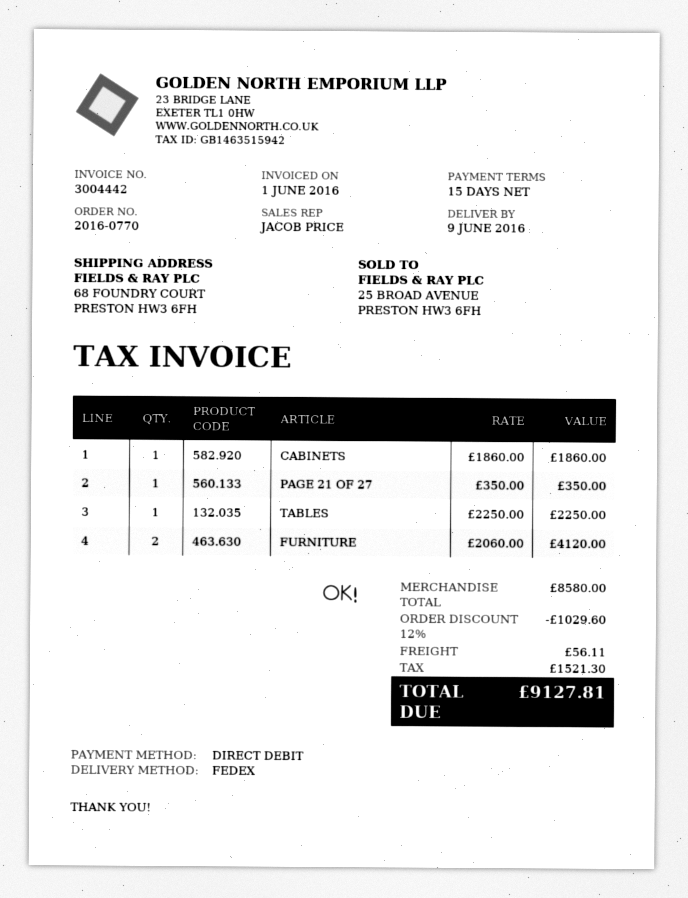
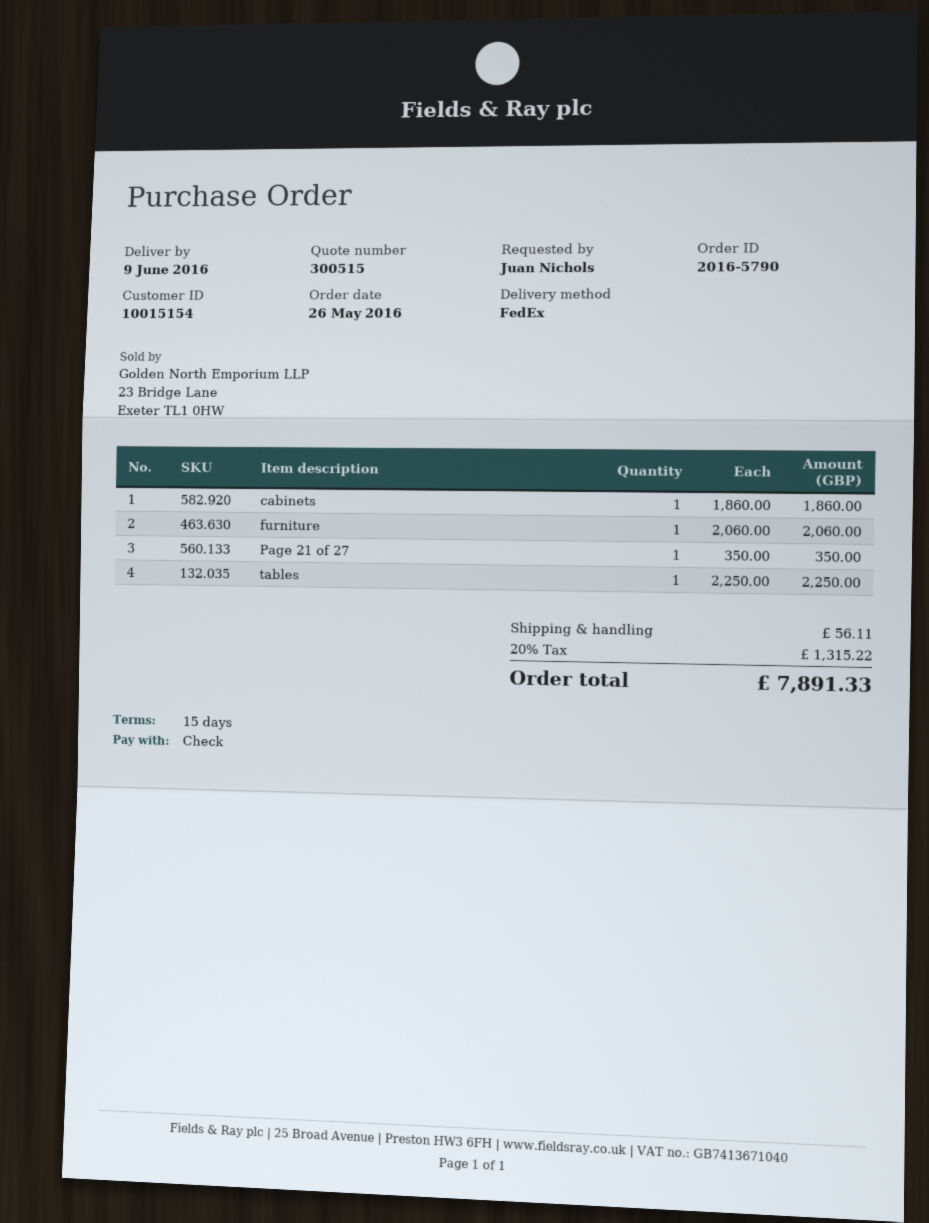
order number: 2016-0770 -> 2016-5790
payment method: direct debit -> cheque
FURNITURE: 2 x 2060.00 = 4120.00 -> 1 x 2060.00 = 2060.00
discount: 12% = 1029.60 -> none
tax: 1521.30 -> 1315.22
total: 9127.81 -> 7891.33

